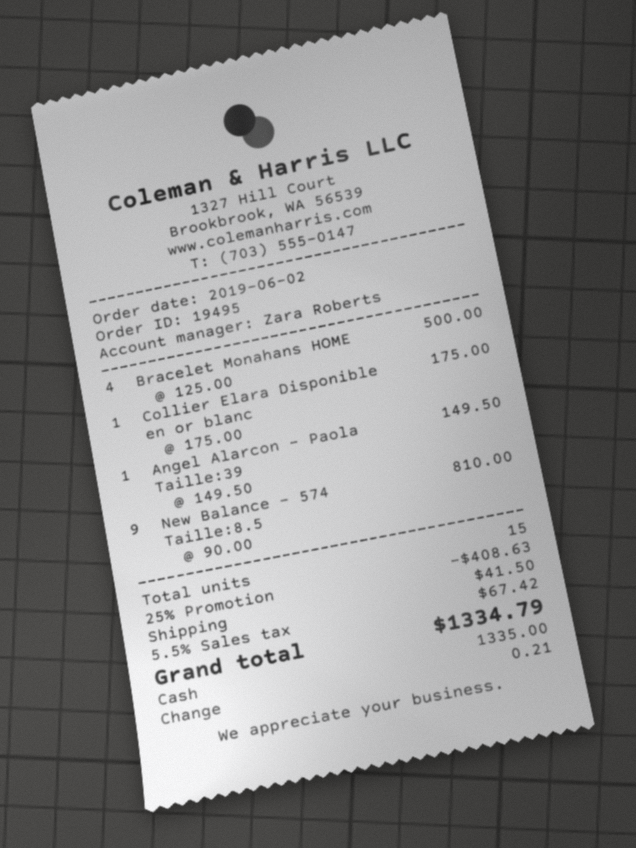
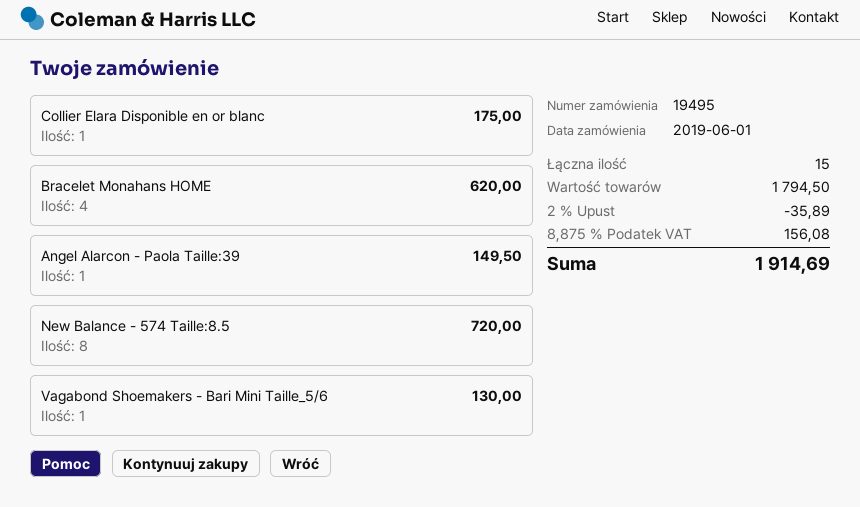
order date: 2019-06-02 -> 2019-06-01
Bracelet Monahans HOME: 4 for 500.00 -> 4 for 620.00
New Balance - 574 Taille:8.5: 9 for 810.00 -> 8 for 720.00
Vagabond Shoemakers - Bari Mini Taille_5/6: none -> 1 for 130.00
discount: 25% = 408.63 -> 2% = 35.89
shipping: 41.50 -> none
tax: 5.5% = 67.42 -> 8.875% = 156.08
total: 1334.79 -> 1914.69

